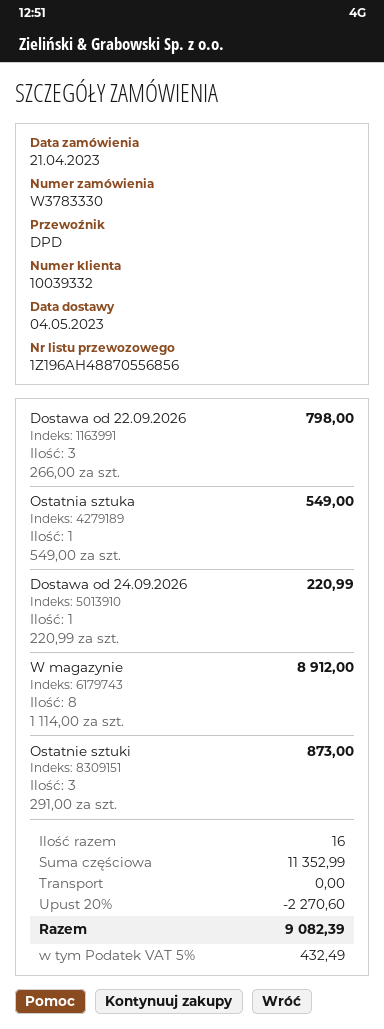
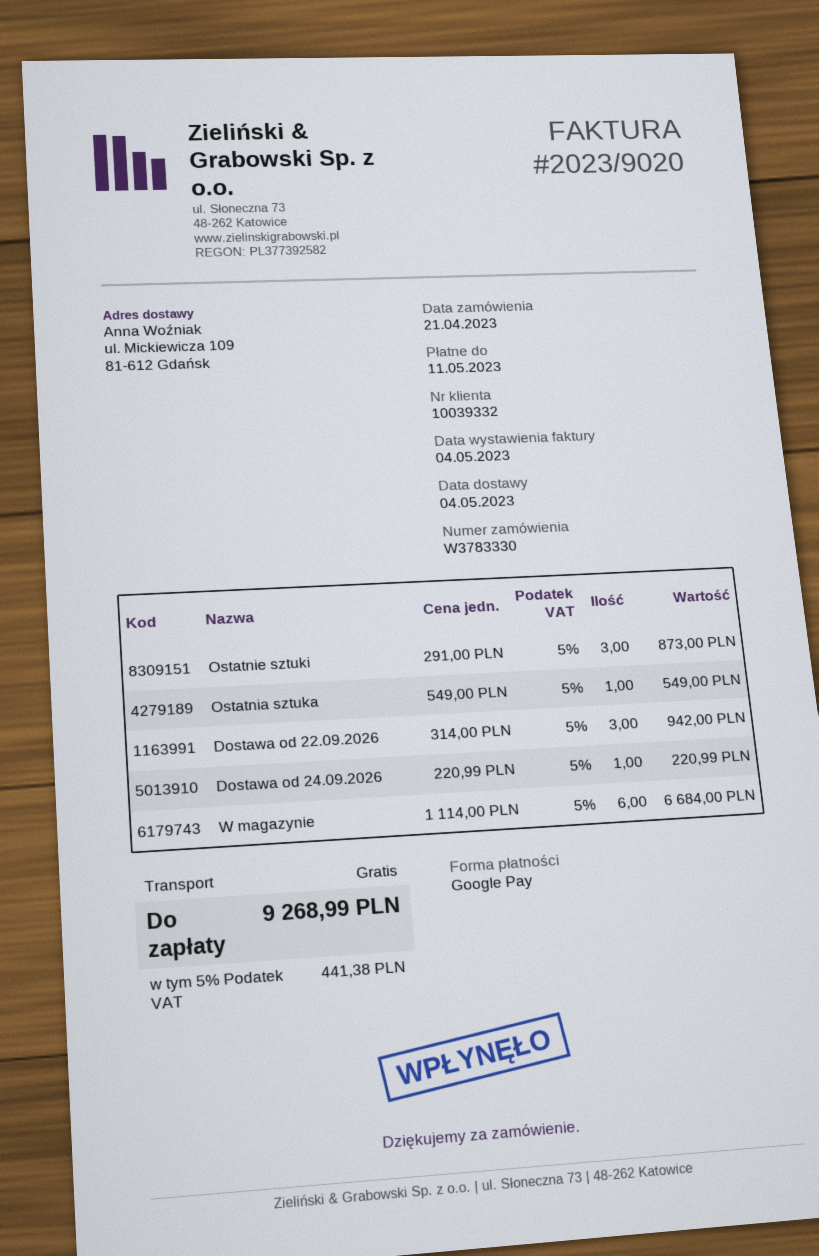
Dostawa od 22.09.2026: 3 x 266.00 = 798.00 -> 3 x 314.00 = 942.00
W magazynie: 8 x 1114.00 = 8912.00 -> 6 x 1114.00 = 6684.00
discount: 20% = 2270.60 -> none
tax: 5% = 432.49 -> 5% = 441.38
total: 9082.39 -> 9268.99

